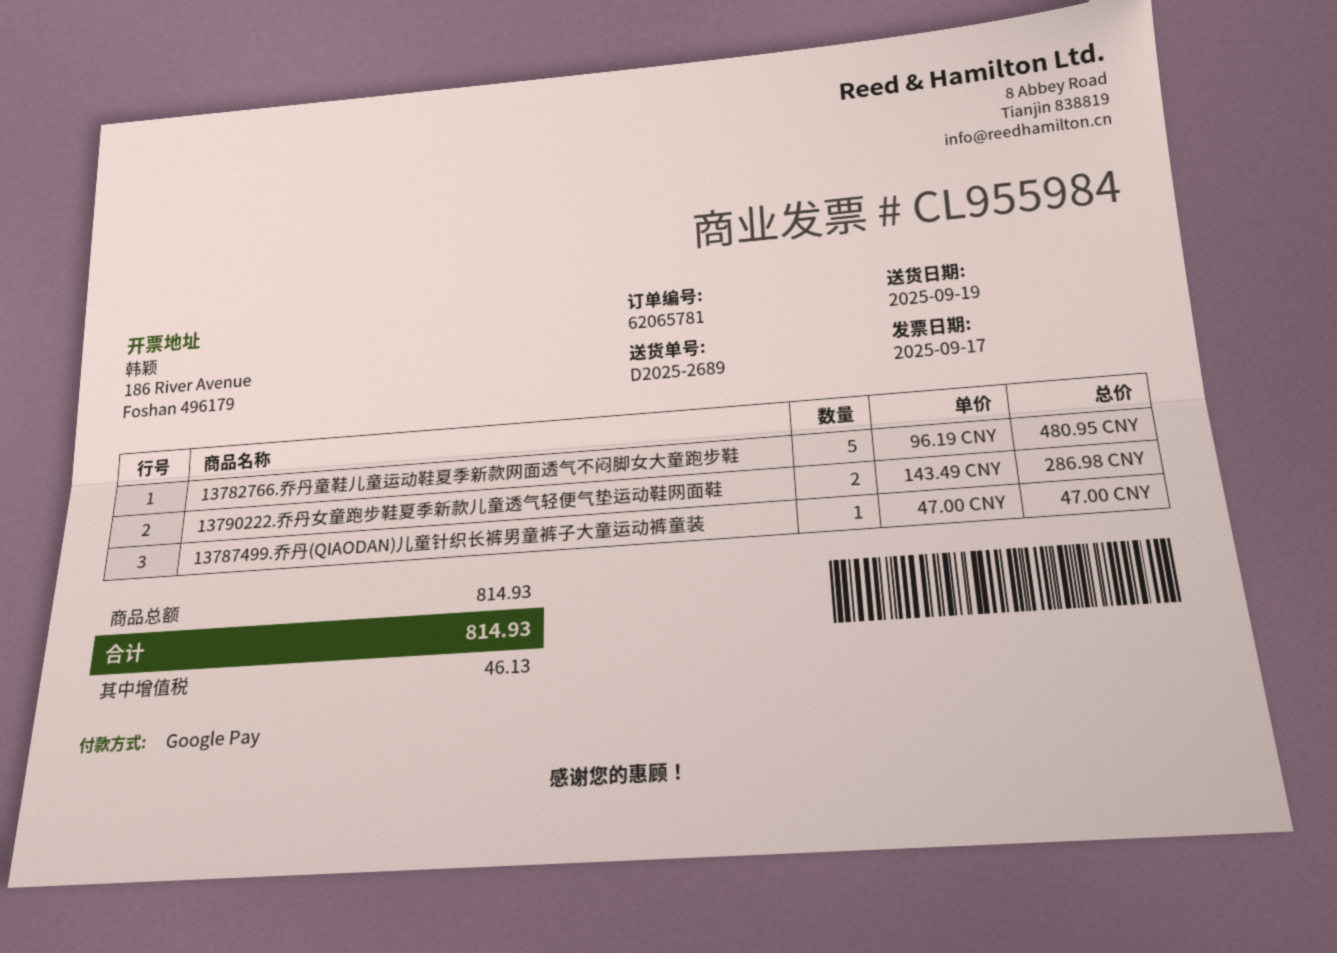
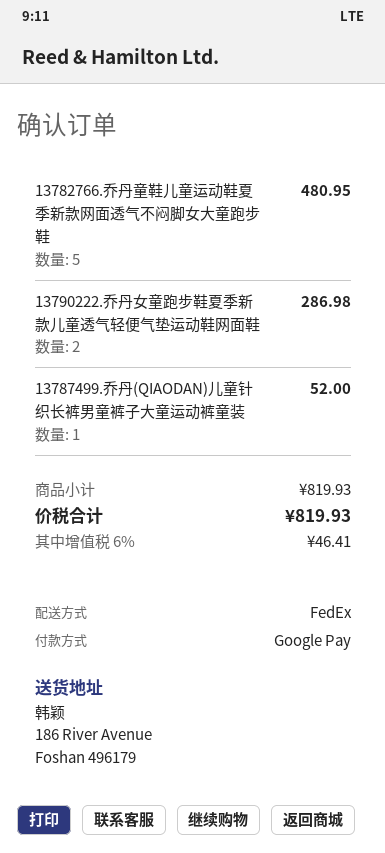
13787499.乔丹(QIAODAN)儿童针织长裤男童裤子大童运动裤童装: 1 for 47.00 -> 1 for 52.00
subtotal: 814.93 -> 819.93
tax: 46.13 -> 46.41
total: 814.93 -> 819.93

